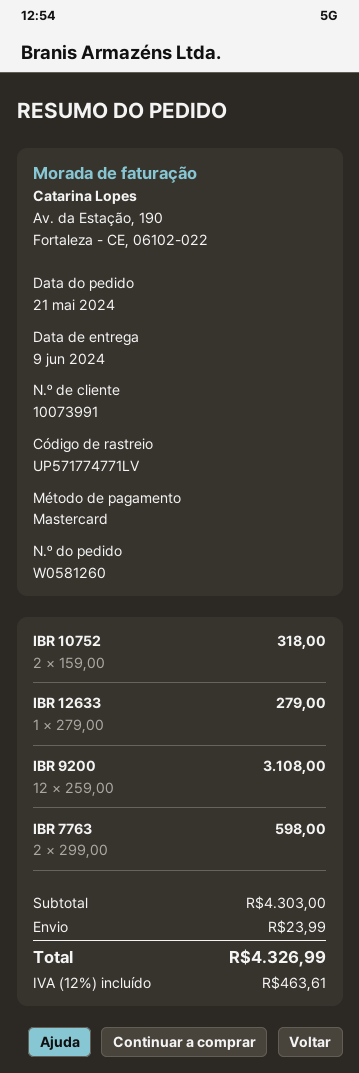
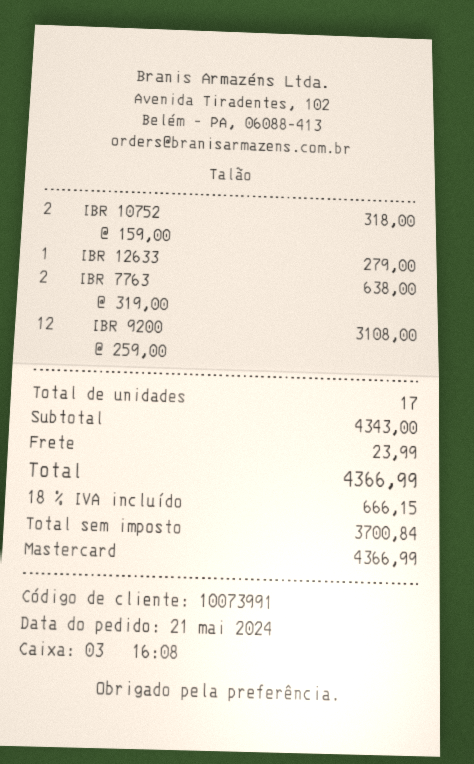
IBR 7763: 2 x 299.00 = 598.00 -> 2 x 319.00 = 638.00
subtotal: 4303.00 -> 4343.00
tax: 12% = 463.61 -> 18% = 666.15
total: 4326.99 -> 4366.99

